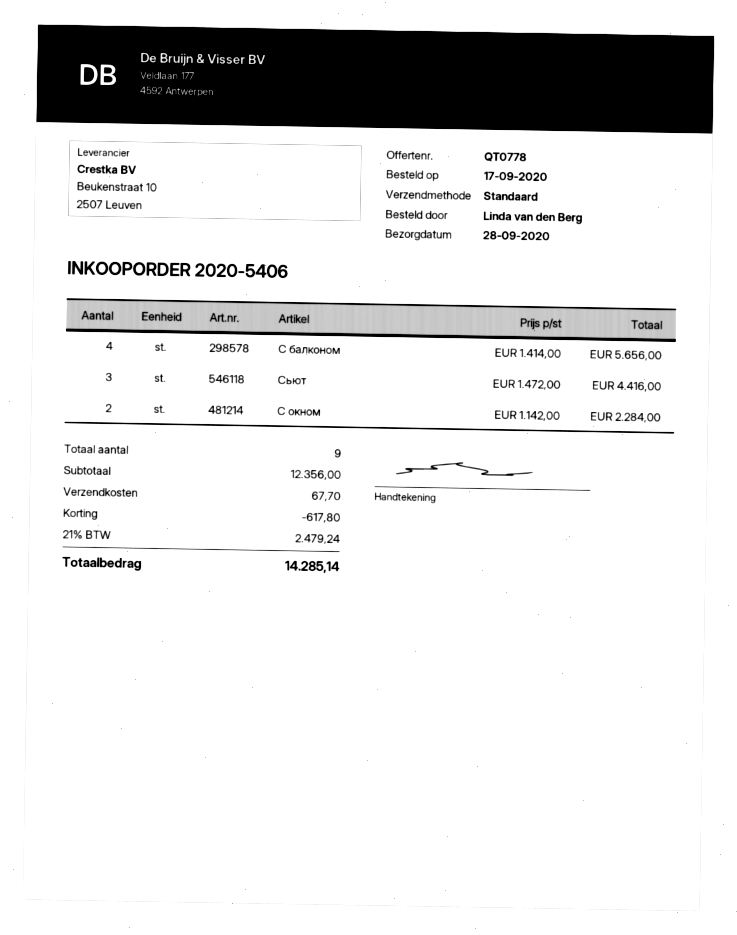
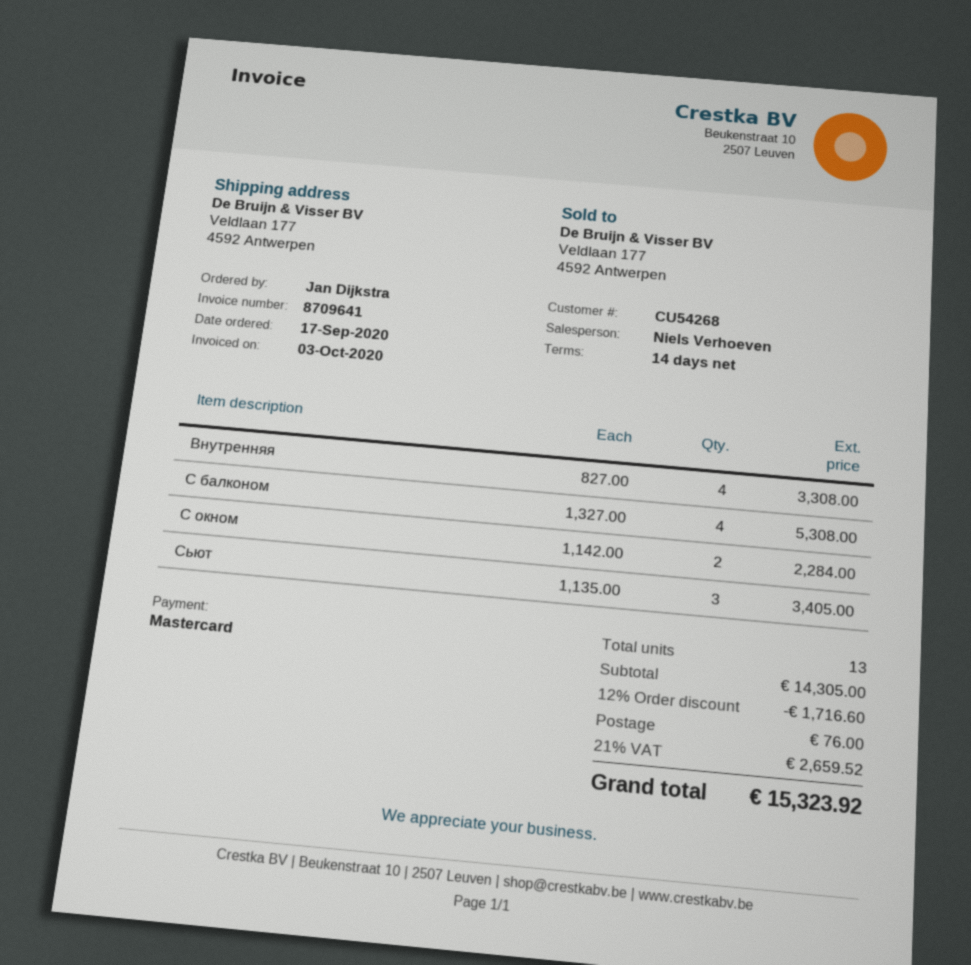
ordered by: Linda van den Berg -> Jan Dijkstra
С балконом: 4 x 1414.00 = 5656.00 -> 4 x 1327.00 = 5308.00
Сьют: 3 x 1472.00 = 4416.00 -> 3 x 1135.00 = 3405.00
Внутренняя: none -> 4 x 827.00 = 3308.00
total quantity: 9 -> 13
subtotal: 12356.00 -> 14305.00
discount: 617.80 -> 1716.60
shipping: 67.70 -> 76.00
tax: 21% = 2479.24 -> 21% = 2659.52
total: 14285.14 -> 15323.92

